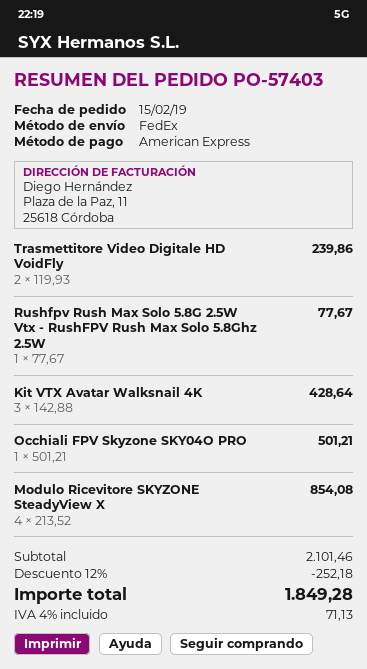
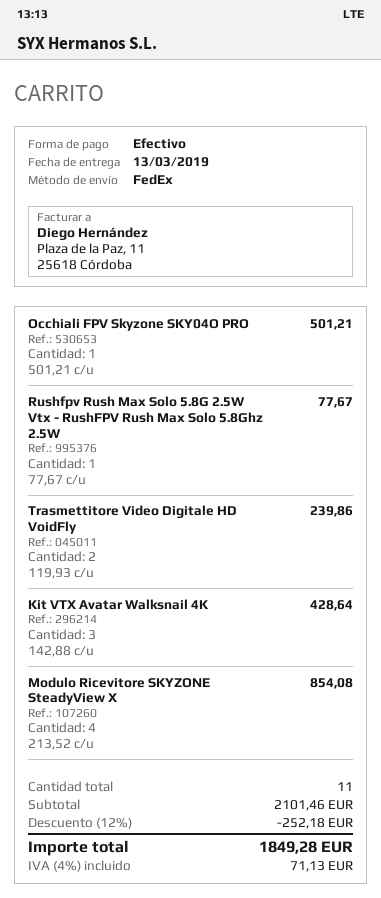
payment method: American Express -> cash

